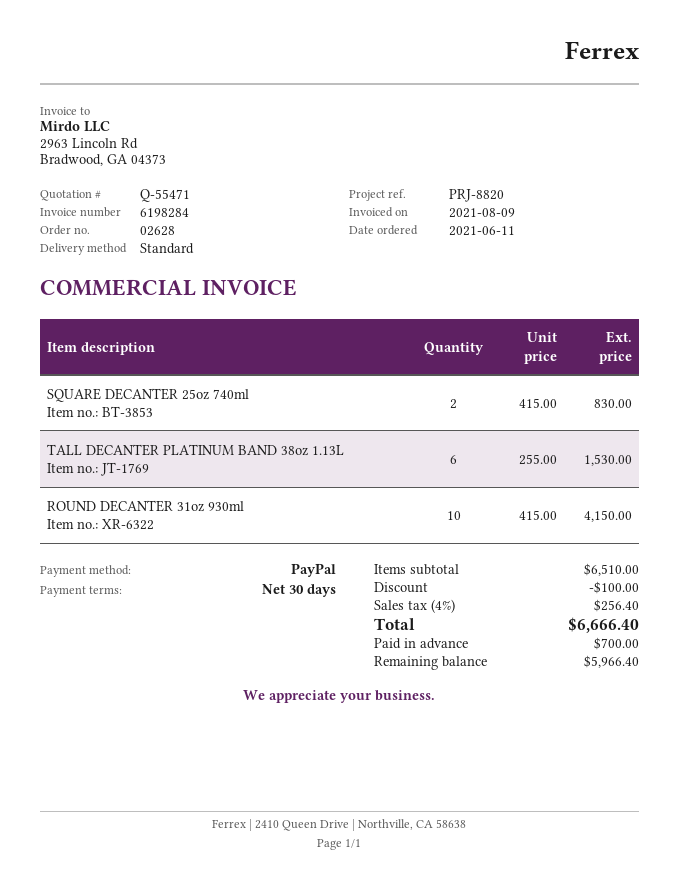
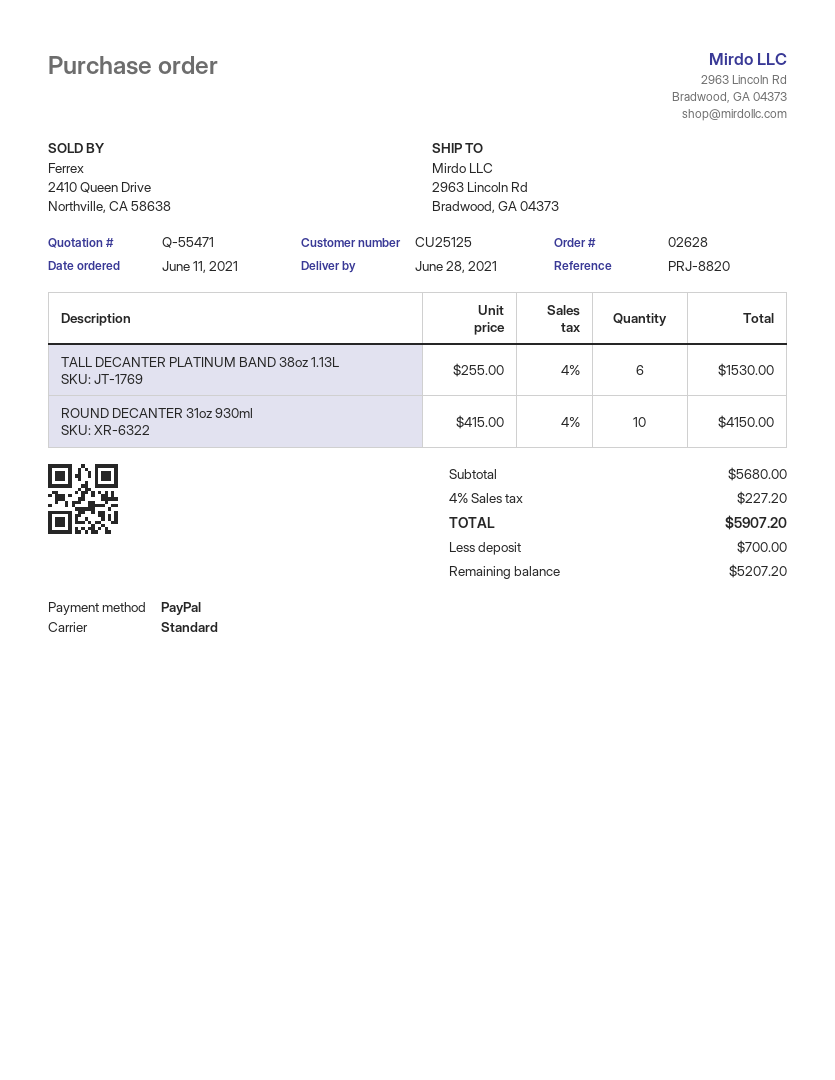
SQUARE DECANTER 25oz 740ml: 2 x 415.00 = 830.00 -> none
subtotal: 6510.00 -> 5680.00
discount: 100.00 -> none
tax: 4% = 256.40 -> 4% = 227.20
total: 6666.40 -> 5907.20
balance: 5966.40 -> 5207.20

